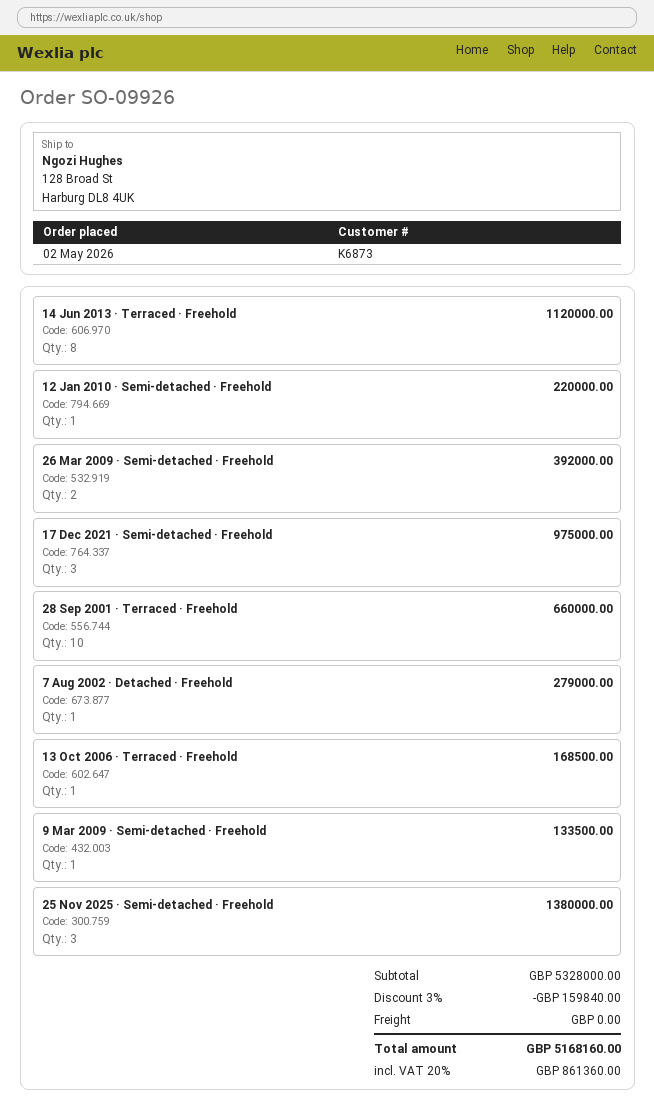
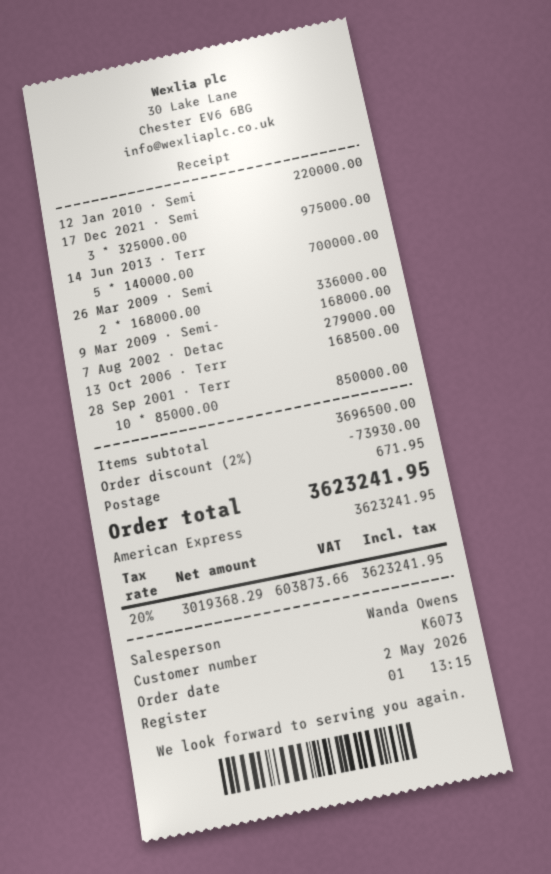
customer number: K6873 -> K6073
14 Jun 2013 · Terraced · Freehold: 8 for 1120000.00 -> 5 for 700000.00
26 Mar 2009 · Semi-detached · Freehold: 2 for 392000.00 -> 2 for 336000.00
28 Sep 2001 · Terraced · Freehold: 10 for 660000.00 -> 10 for 850000.00
9 Mar 2009 · Semi-detached · Freehold: 1 for 133500.00 -> 1 for 168000.00
25 Nov 2025 · Semi-detached · Freehold: 3 for 1380000.00 -> none
subtotal: 5328000.00 -> 3696500.00
discount: 3% = 159840.00 -> 2% = 73930.00
shipping: 0.00 -> 671.95
tax: 20% = 861360.00 -> 20% = 603873.66
total: 5168160.00 -> 3623241.95

